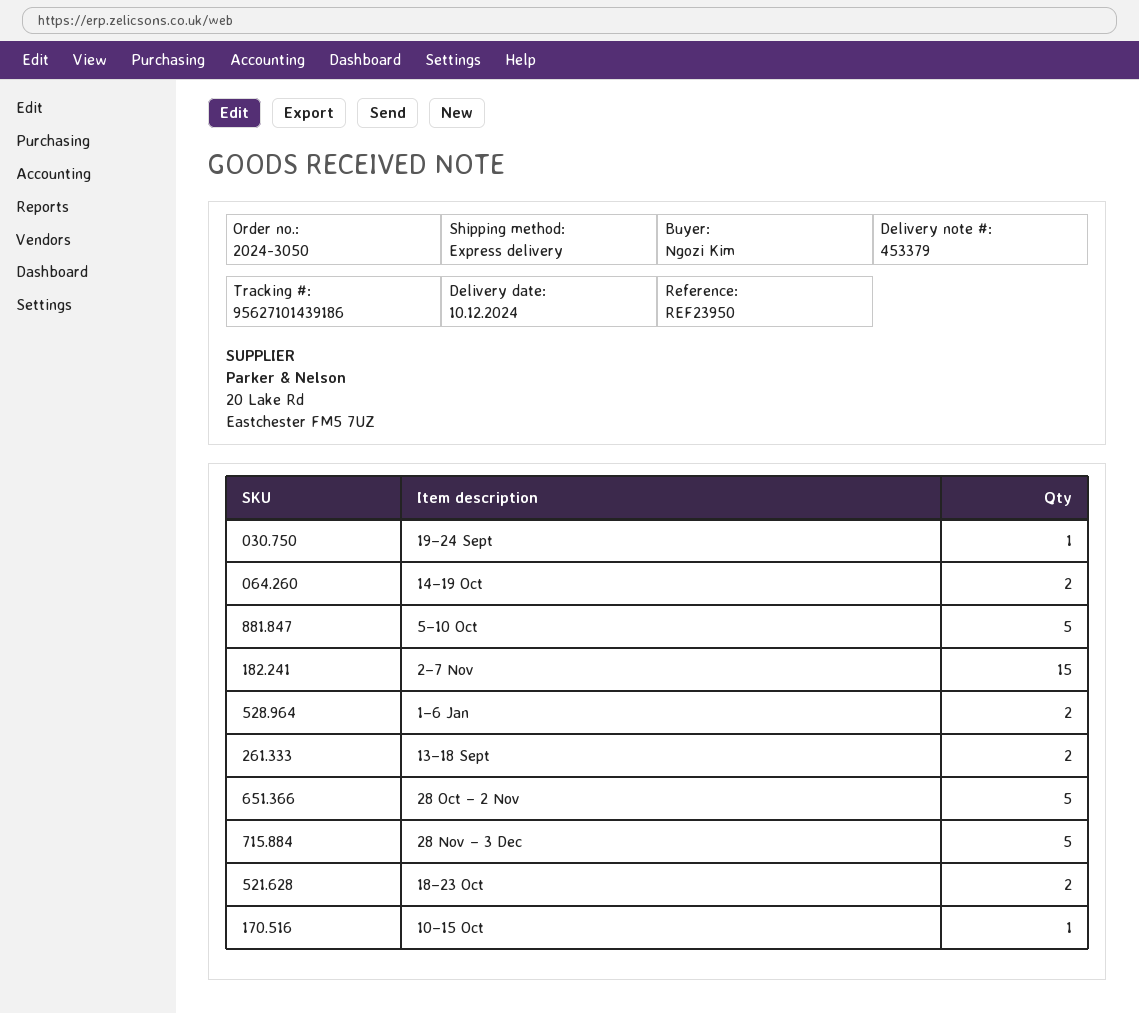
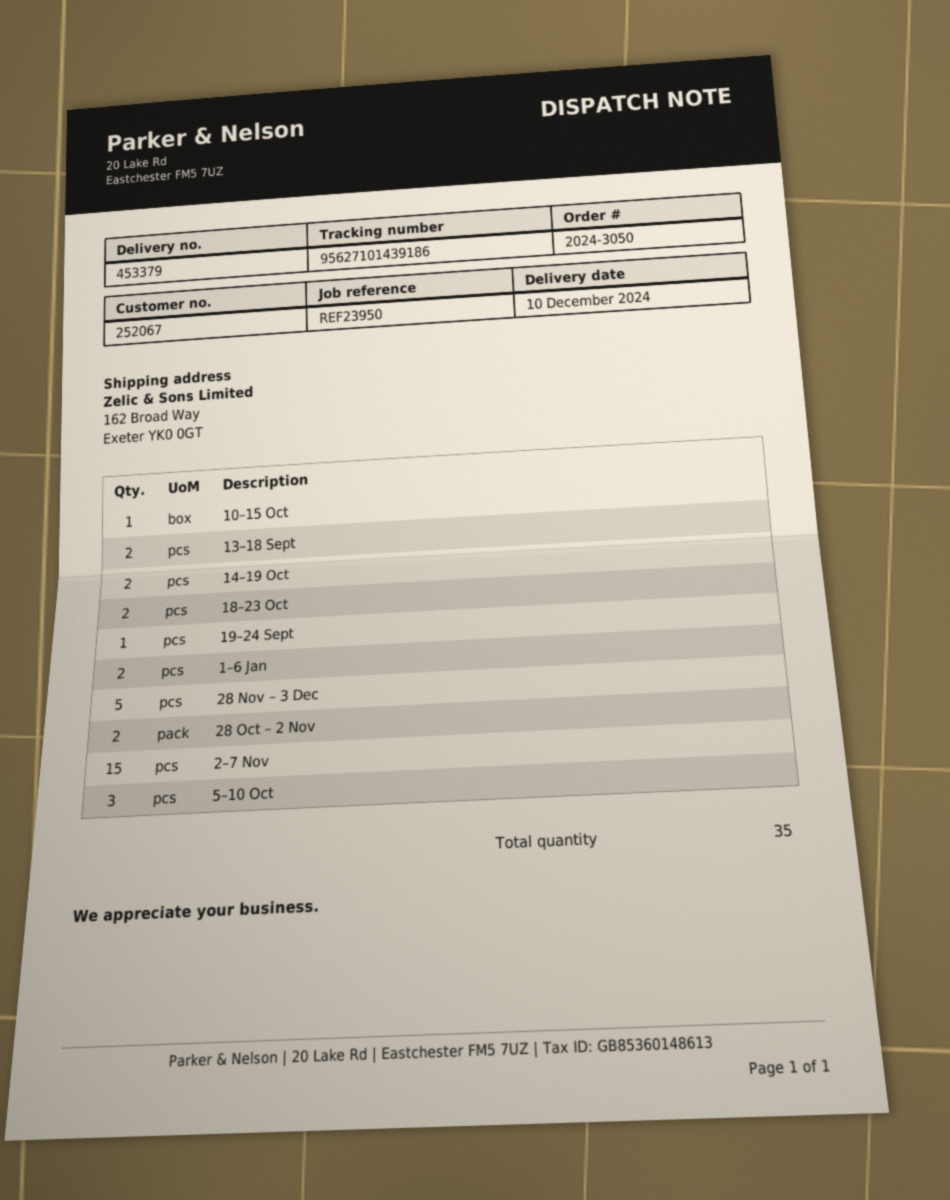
5–10 Oct: 5 -> 3
28 Oct – 2 Nov: 5 -> 2

